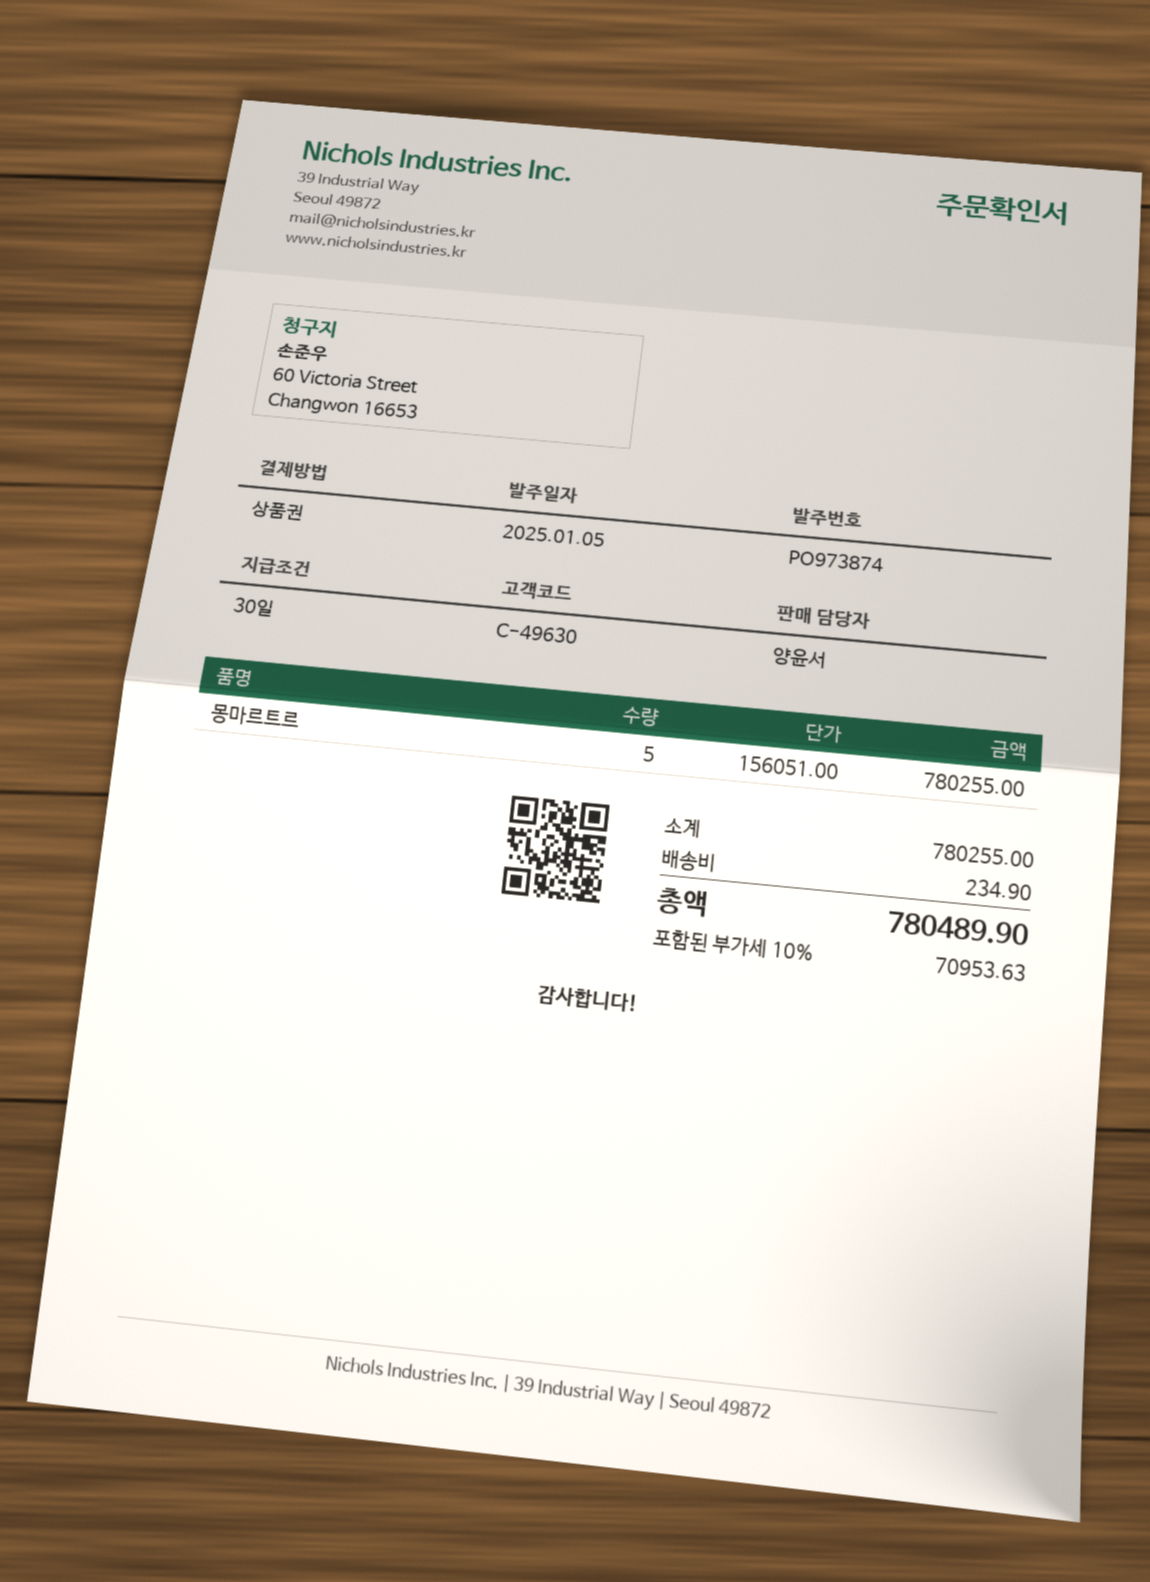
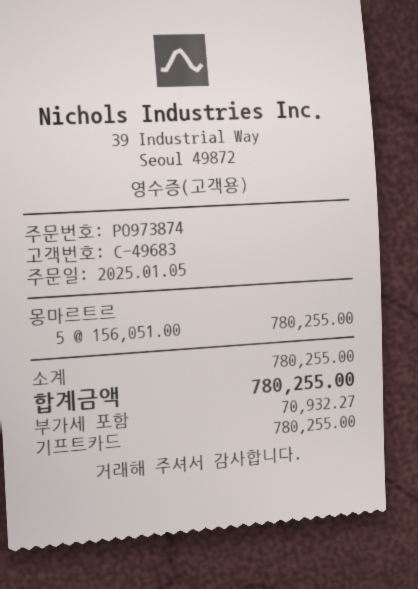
customer number: C-49630 -> C-49683
shipping: 234.90 -> none
tax: 70953.63 -> 70932.27
total: 780489.90 -> 780255.00

